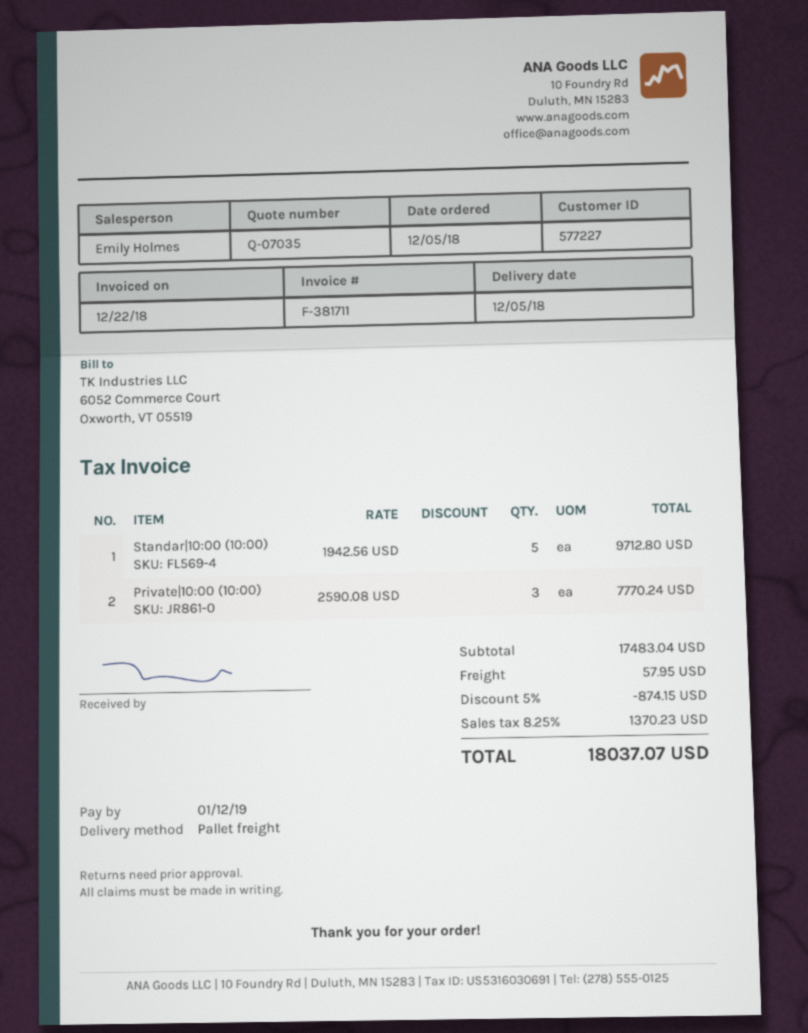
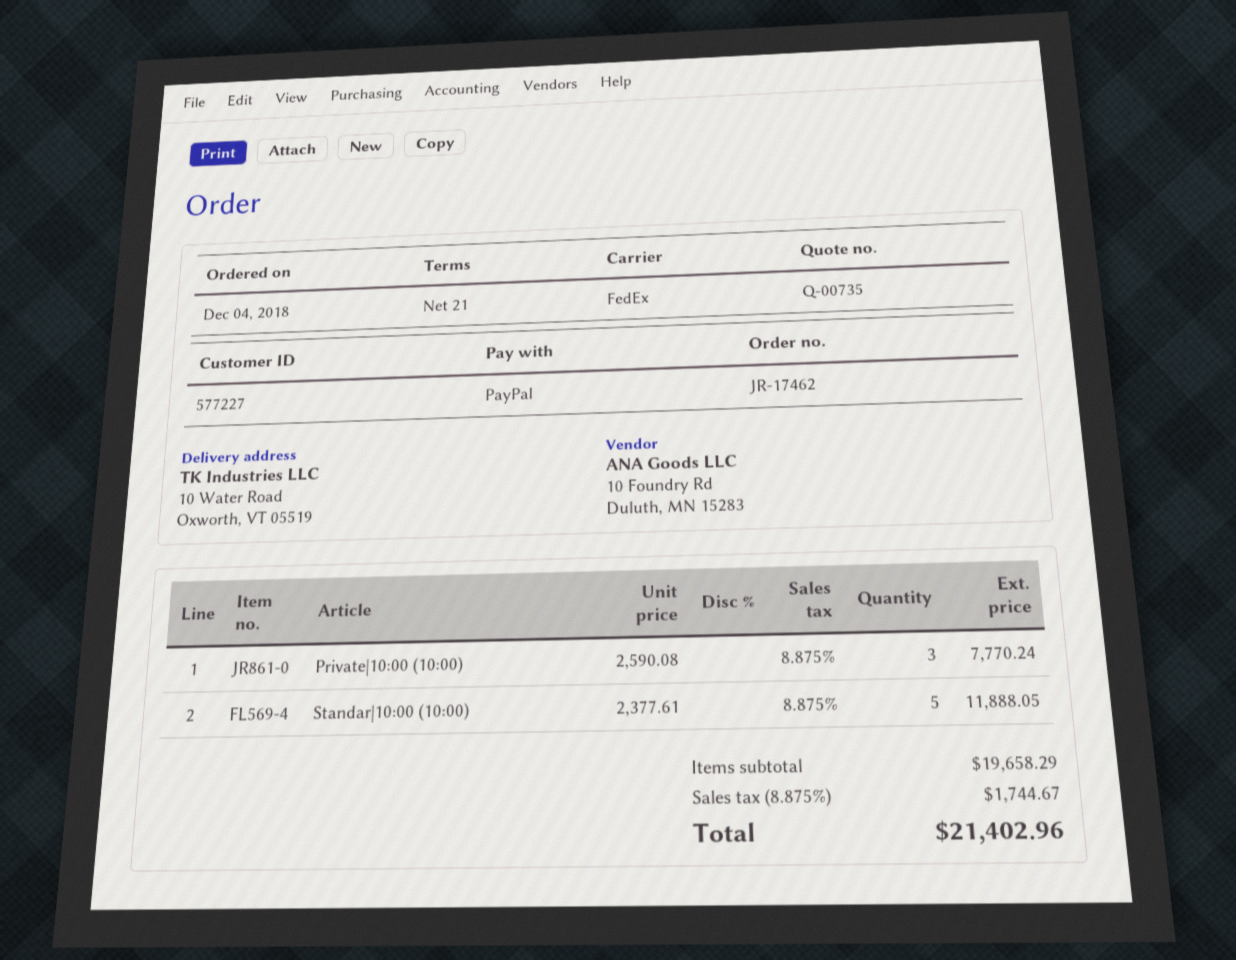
quote number: Q-07035 -> Q-00735
order date: 2018-12-05 -> 2018-12-04
shipping method: pallet freight -> FedEx
Standar|10:00 (10:00): 5 x 1942.56 = 9712.80 -> 5 x 2377.61 = 11888.05
subtotal: 17483.04 -> 19658.29
discount: 5% = 874.15 -> none
shipping: 57.95 -> none
tax: 8.25% = 1370.23 -> 8.875% = 1744.67
total: 18037.07 -> 21402.96

